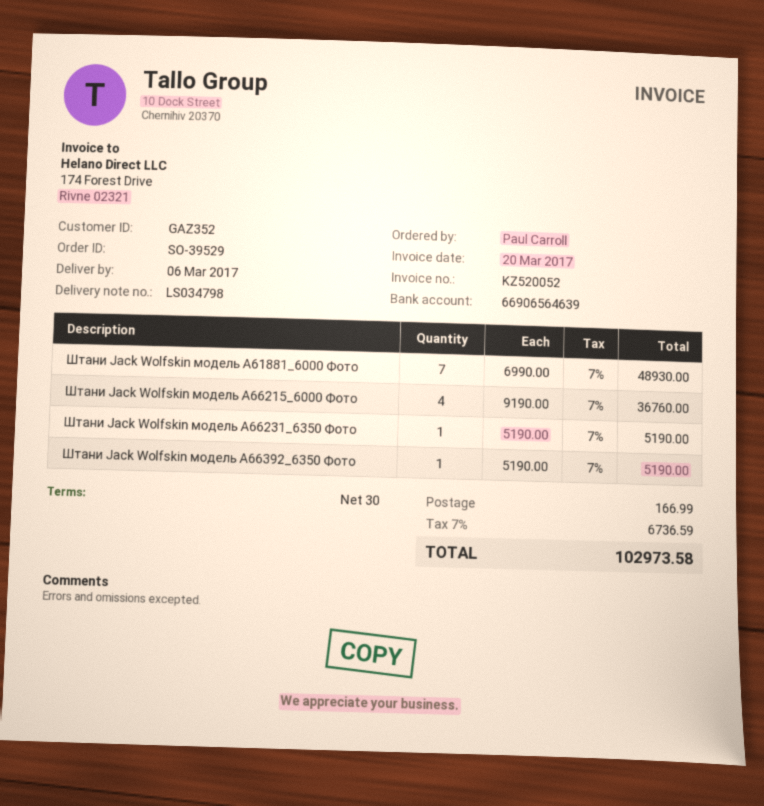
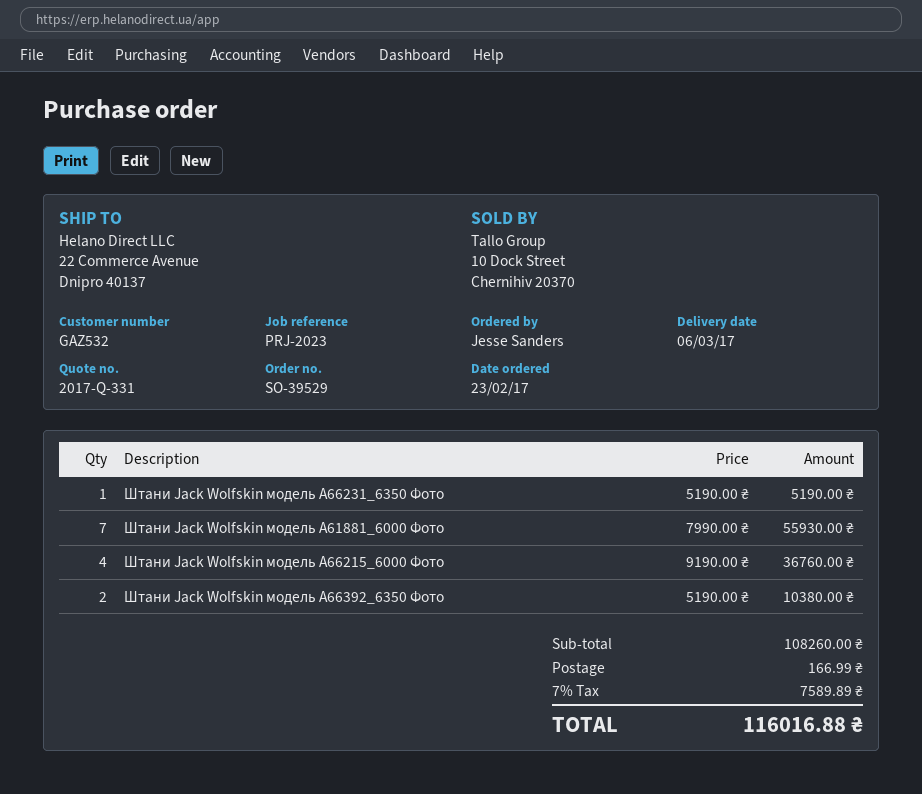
customer number: GAZ352 -> GAZ532
ordered by: Paul Carroll -> Jesse Sanders
Штани Jack Wolfskin модель A61881_6000 Фото: 7 x 6990.00 = 48930.00 -> 7 x 7990.00 = 55930.00
Штани Jack Wolfskin модель A66392_6350 Фото: 1 x 5190.00 = 5190.00 -> 2 x 5190.00 = 10380.00
tax: 7% = 6736.59 -> 7% = 7589.89
total: 102973.58 -> 116016.88

